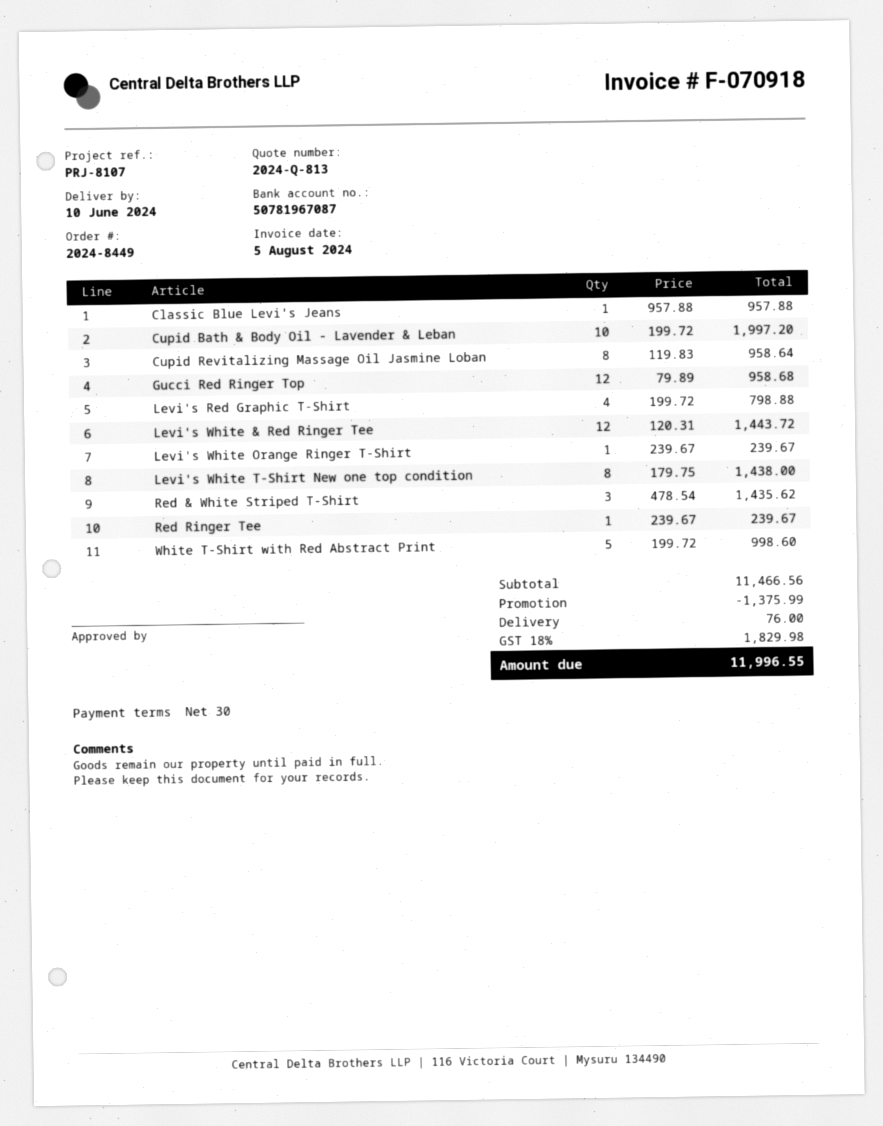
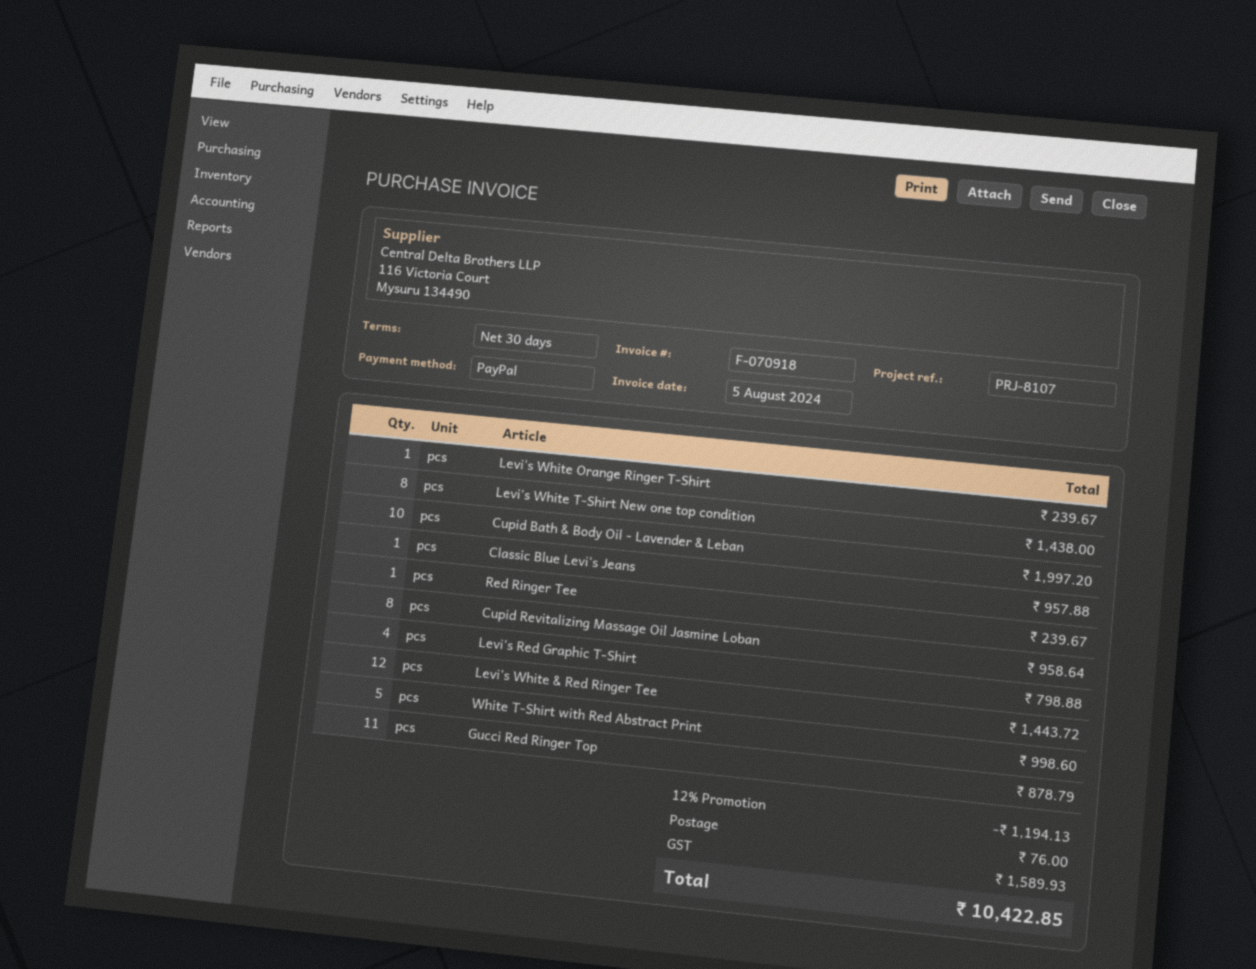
Gucci Red Ringer Top: 12 for 958.68 -> 11 for 878.79
Red & White Striped T-Shirt: 3 for 1435.62 -> none
discount: 1375.99 -> 1194.13
tax: 1829.98 -> 1589.93
total: 11996.55 -> 10422.85

